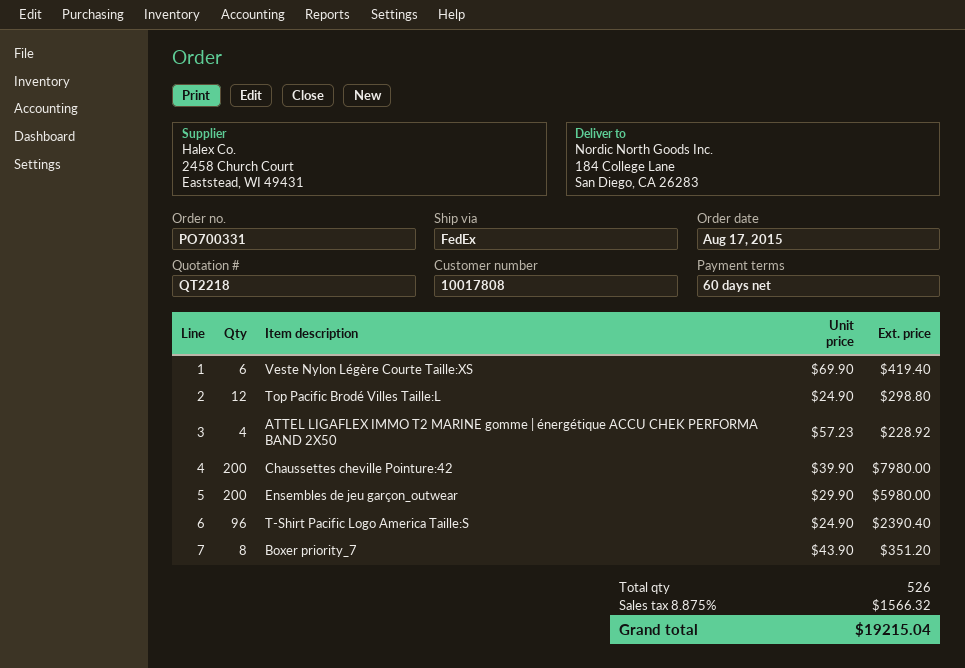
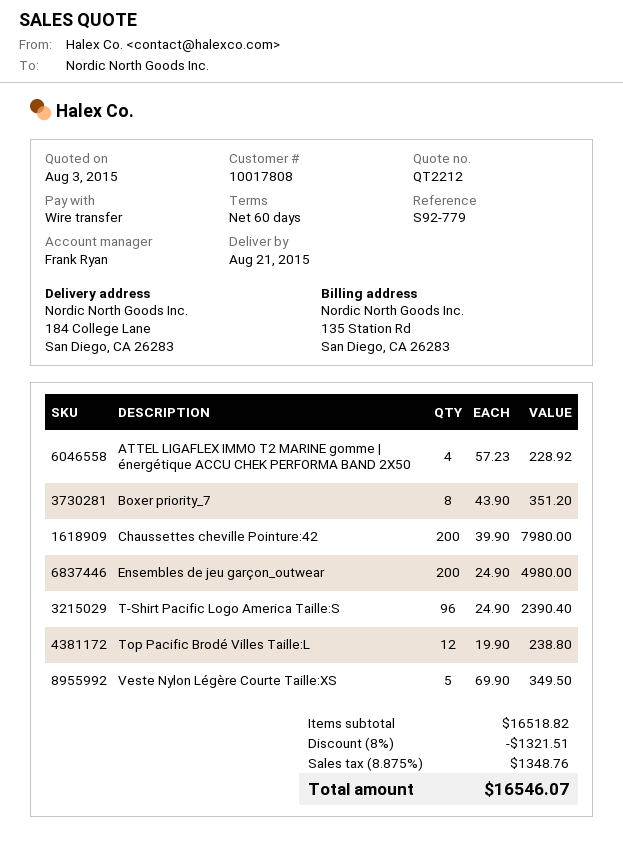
quote number: QT2218 -> QT2212
Veste Nylon Légère Courte Taille:XS: 6 x 69.90 = 419.40 -> 5 x 69.90 = 349.50
Top Pacific Brodé Villes Taille:L: 12 x 24.90 = 298.80 -> 12 x 19.90 = 238.80
Ensembles de jeu garçon_outwear: 200 x 29.90 = 5980.00 -> 200 x 24.90 = 4980.00
discount: none -> 8% = 1321.51
tax: 8.875% = 1566.32 -> 8.875% = 1348.76
total: 19215.04 -> 16546.07

